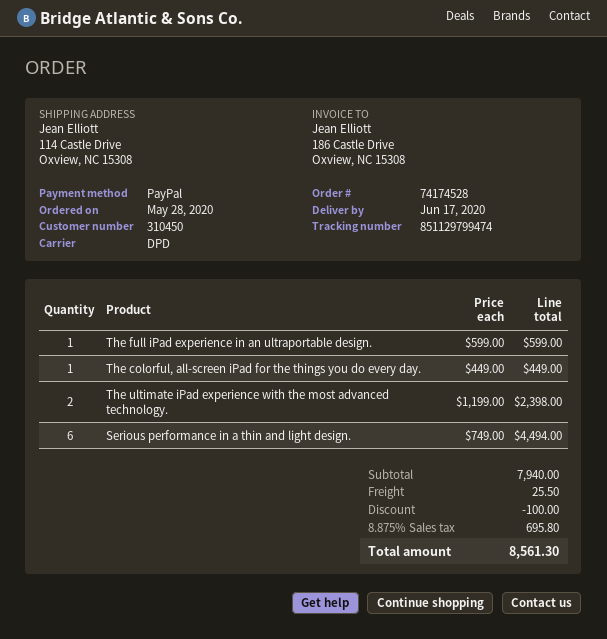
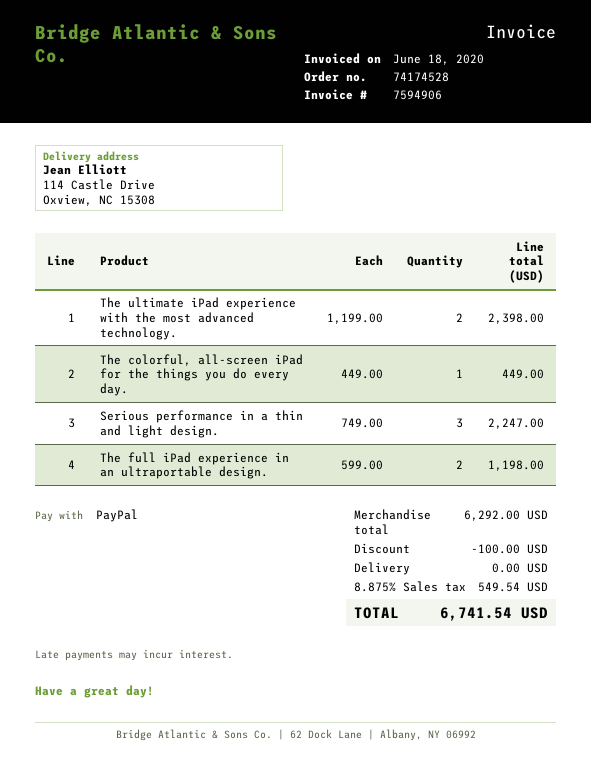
The full iPad experience in an ultraportable design.: 1 x 599.00 = 599.00 -> 2 x 599.00 = 1198.00
Serious performance in a thin and light design.: 6 x 749.00 = 4494.00 -> 3 x 749.00 = 2247.00
subtotal: 7940.00 -> 6292.00
shipping: 25.50 -> 0.00
tax: 8.875% = 695.80 -> 8.875% = 549.54
total: 8561.30 -> 6741.54

